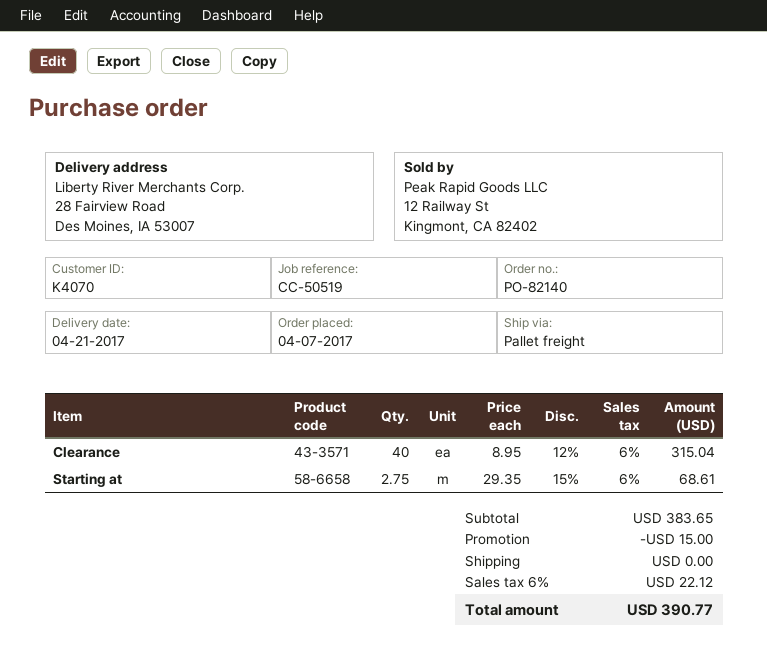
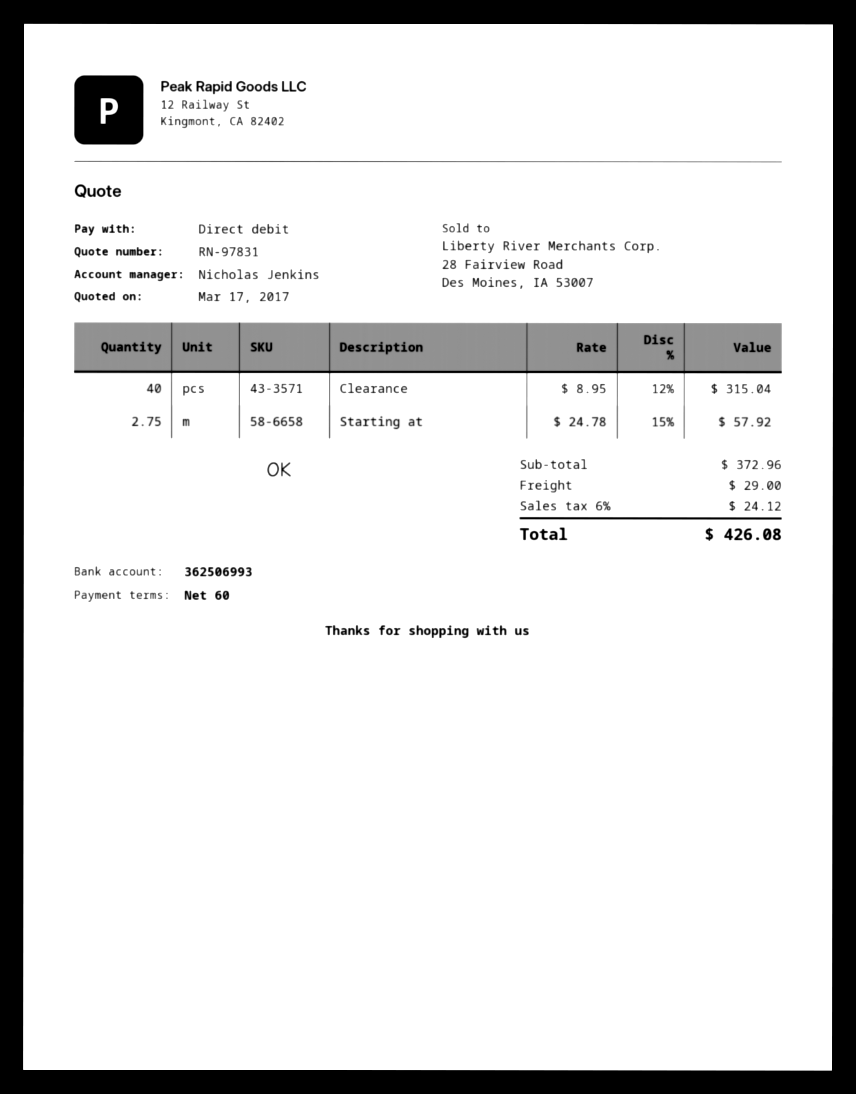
Starting at: 2.75 x 29.35 - 15% = 68.61 -> 2.75 x 24.78 - 15% = 57.92
subtotal: 383.65 -> 372.96
discount: 15.00 -> none
shipping: 0.00 -> 29.00
tax: 6% = 22.12 -> 6% = 24.12
total: 390.77 -> 426.08

